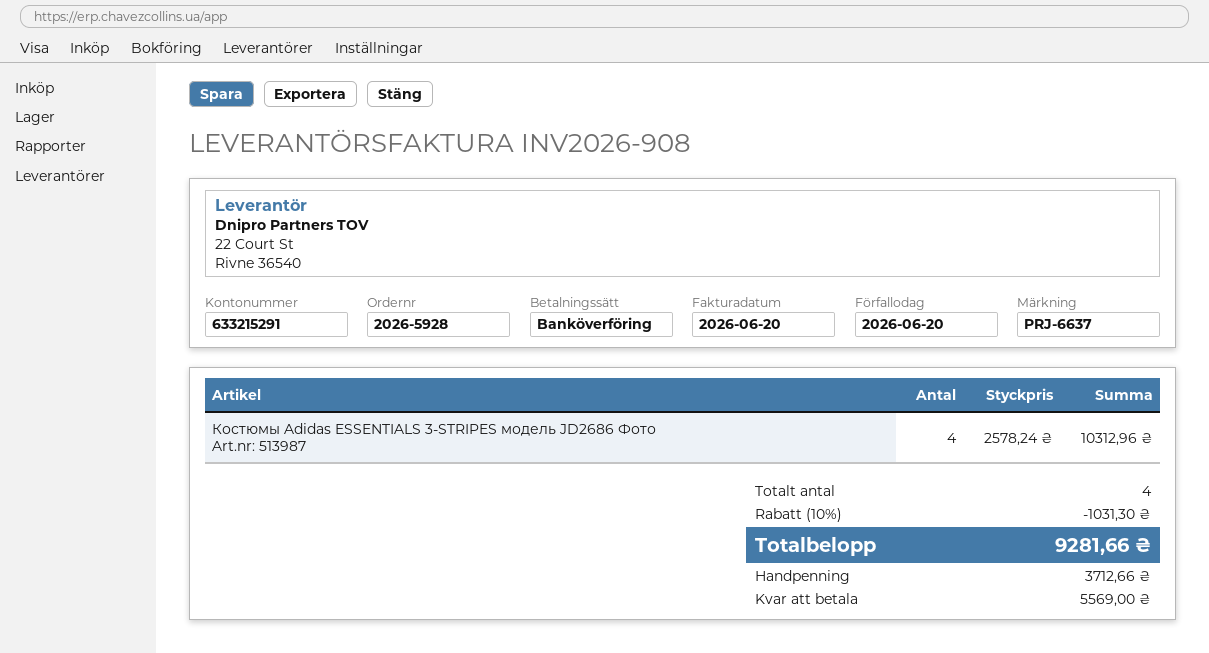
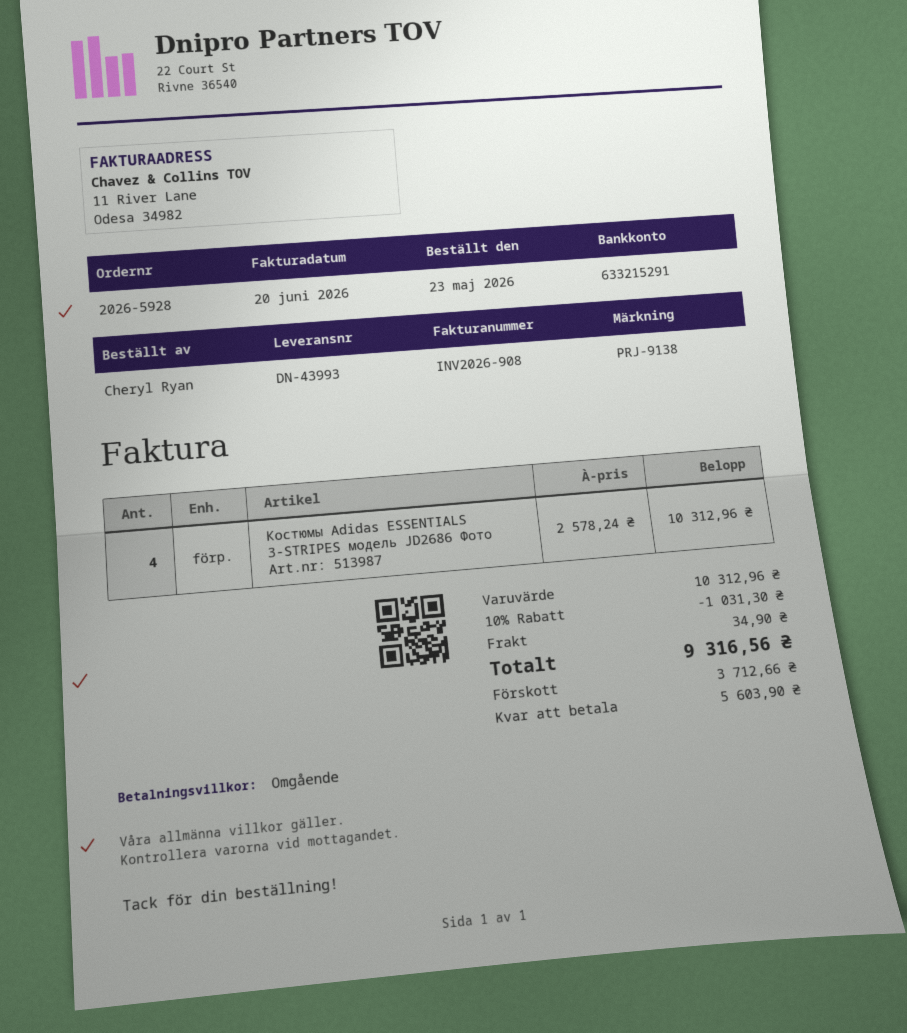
reference: PRJ-6637 -> PRJ-9138
shipping: none -> 34.90
total: 9281.66 -> 9316.56
balance: 5569.00 -> 5603.90

